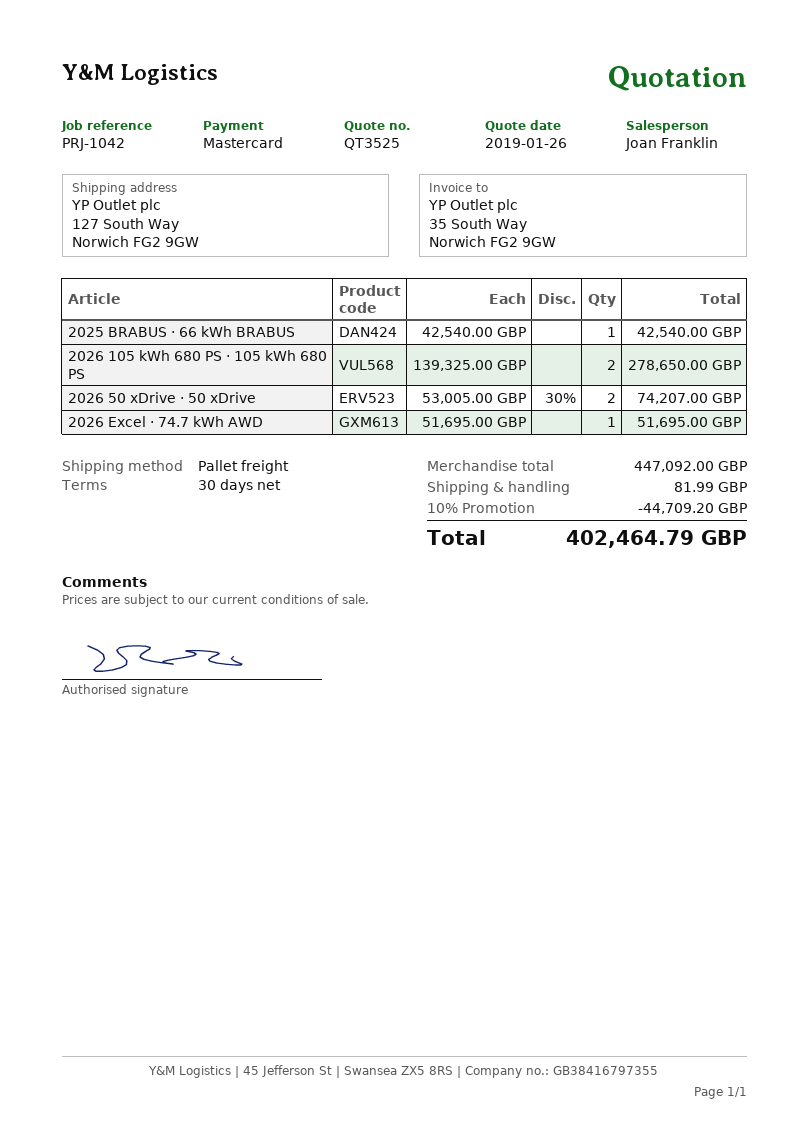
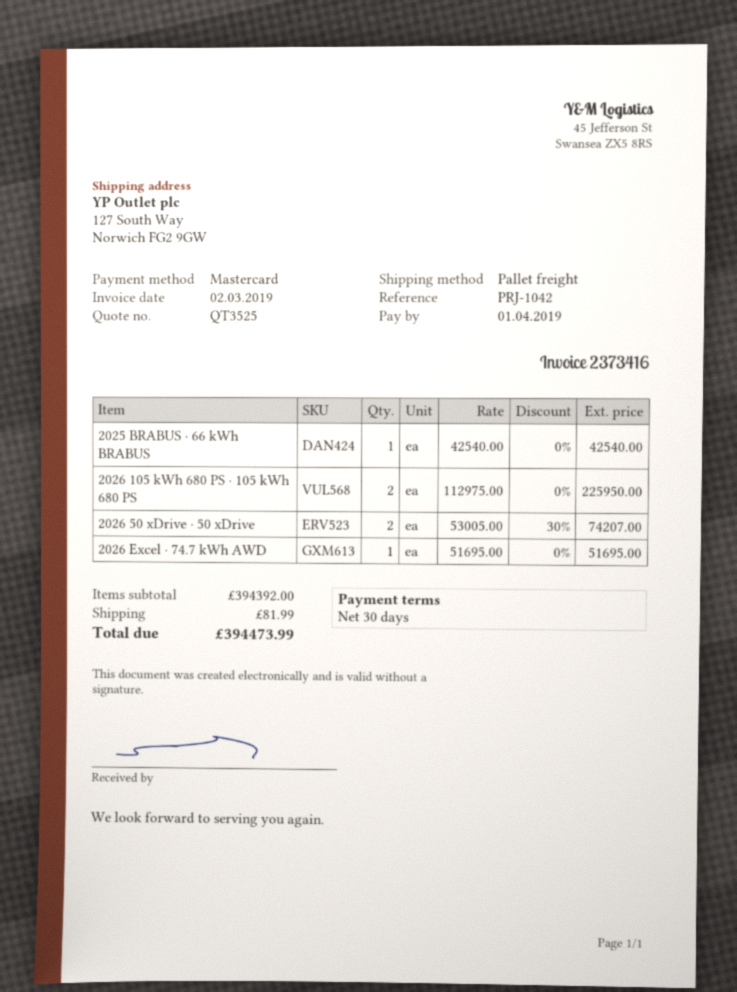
2026 105 kWh 680 PS · 105 kWh 680 PS: 2 x 139325.00 = 278650.00 -> 2 x 112975.00 = 225950.00
subtotal: 447092.00 -> 394392.00
discount: 10% = 44709.20 -> none
total: 402464.79 -> 394473.99

